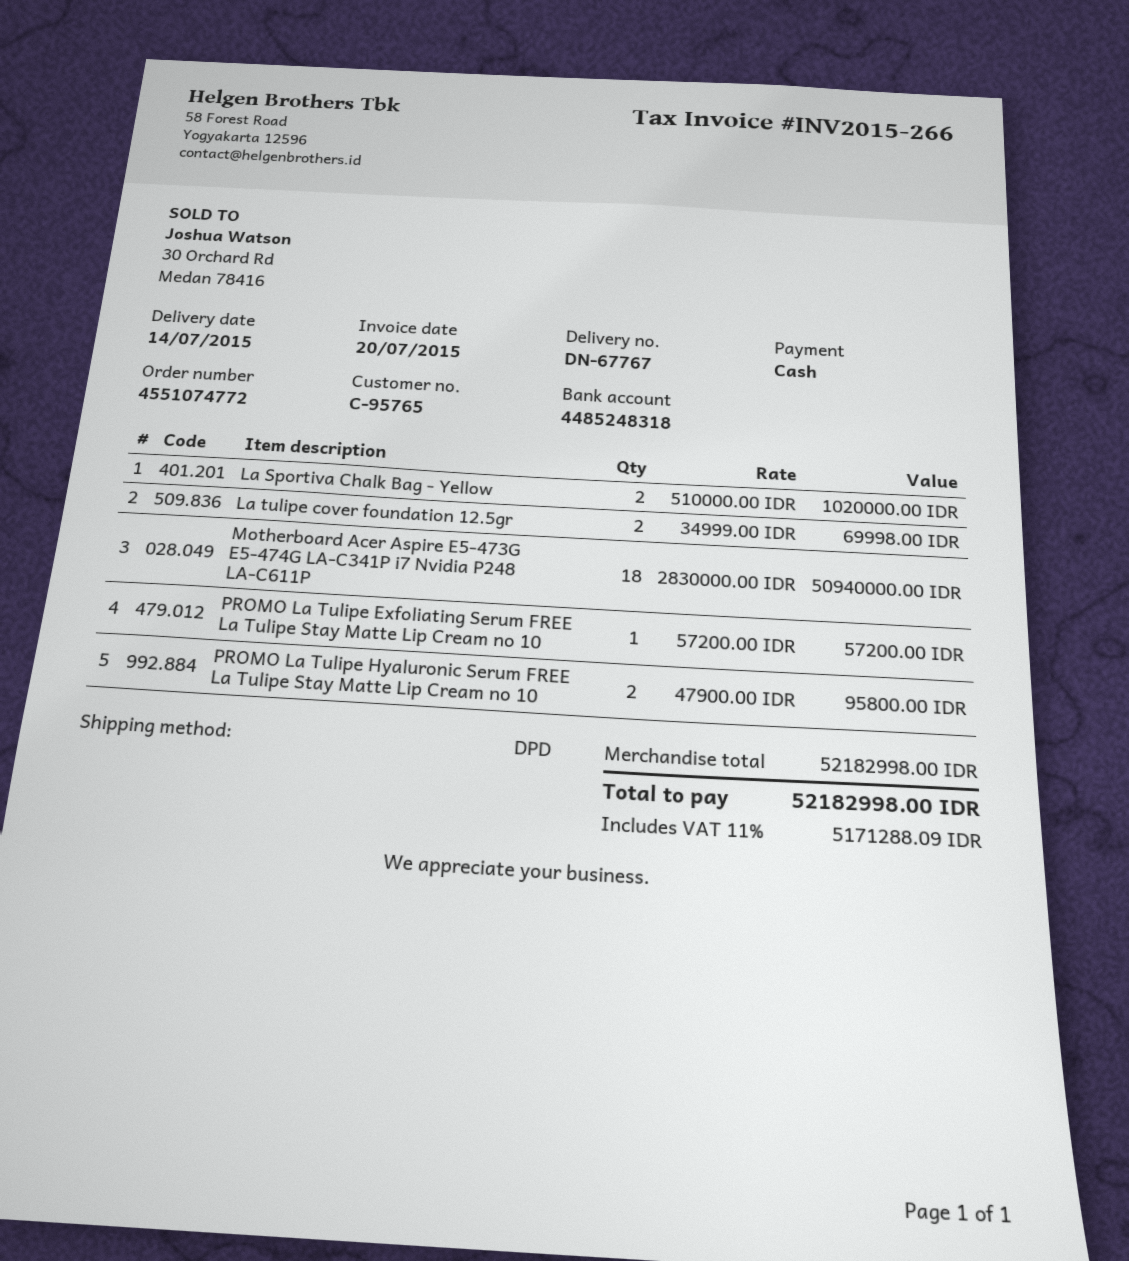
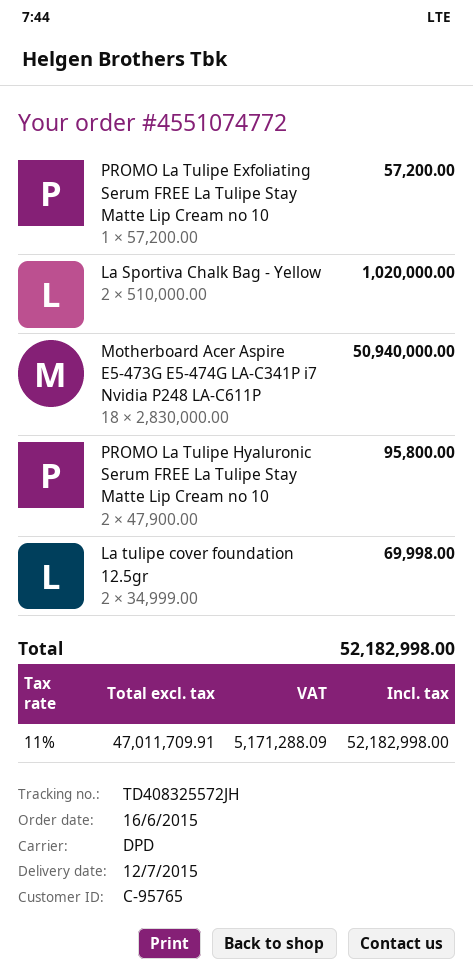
delivery date: 2015-07-14 -> 2015-07-12

